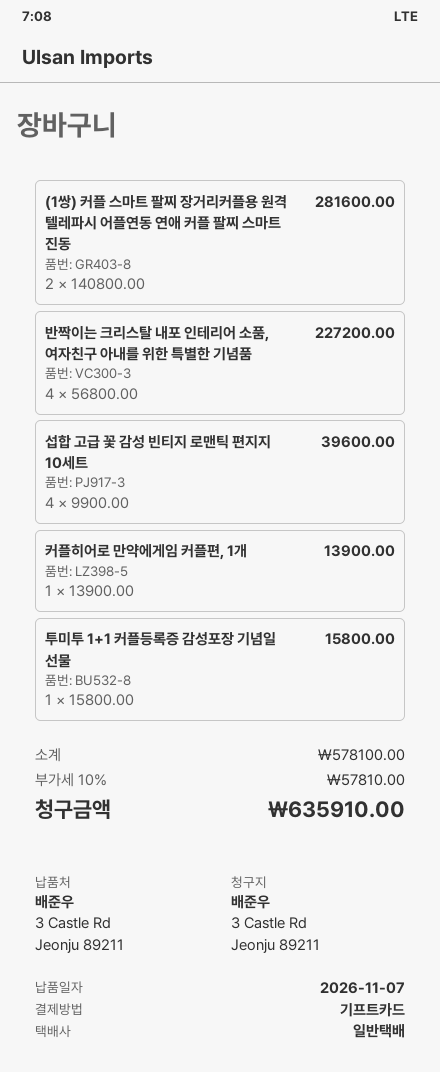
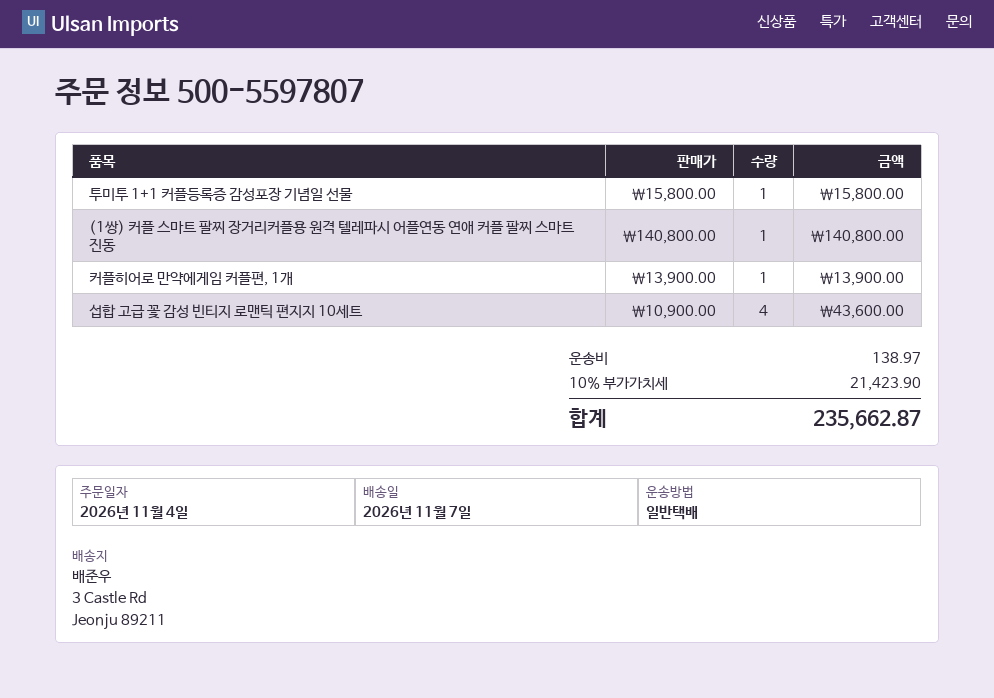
(1쌍) 커플 스마트 팔찌 장거리커플용 원격 텔레파시 어플연동 연애 커플 팔찌 스마트 진동: 2 x 140800.00 = 281600.00 -> 1 x 140800.00 = 140800.00
반짝이는 크리스탈 내포 인테리어 소품, 여자친구 아내를 위한 특별한 기념품: 4 x 56800.00 = 227200.00 -> none
섭합 고급 꽃 감성 빈티지 로맨틱 편지지 10세트: 4 x 9900.00 = 39600.00 -> 4 x 10900.00 = 43600.00
shipping: none -> 138.97
tax: 10% = 57810.00 -> 10% = 21423.90
total: 635910.00 -> 235662.87

